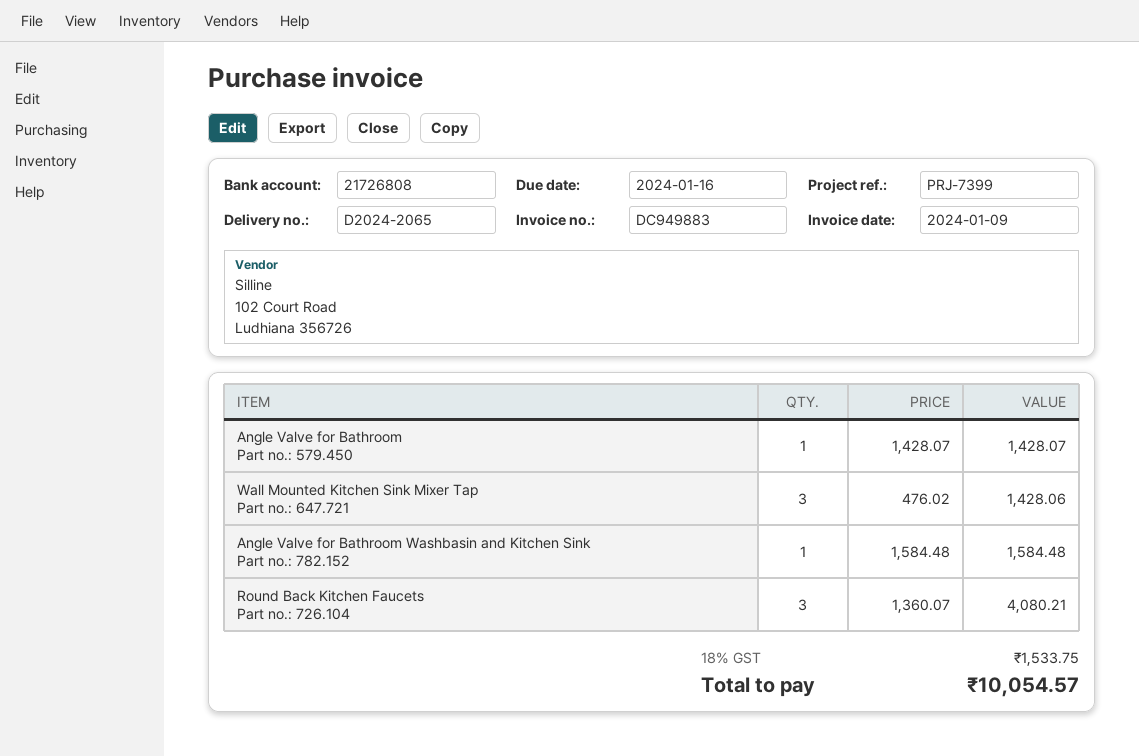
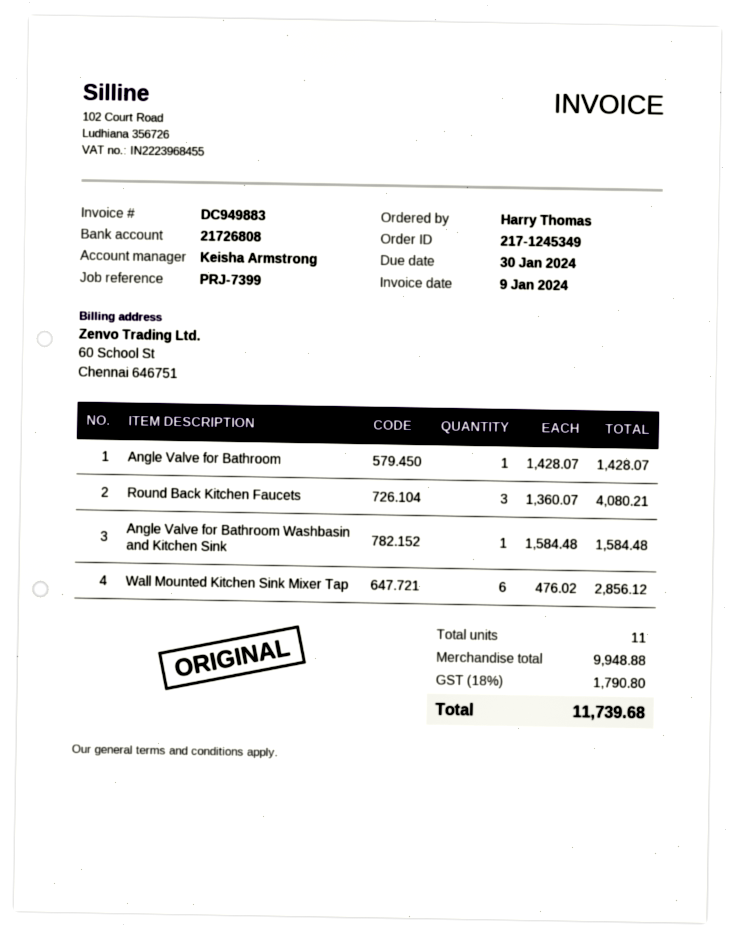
due date: 2024-01-16 -> 2024-01-30
Wall Mounted Kitchen Sink Mixer Tap: 3 x 476.02 = 1428.06 -> 6 x 476.02 = 2856.12
tax: 18% = 1533.75 -> 18% = 1790.80
total: 10054.57 -> 11739.68

